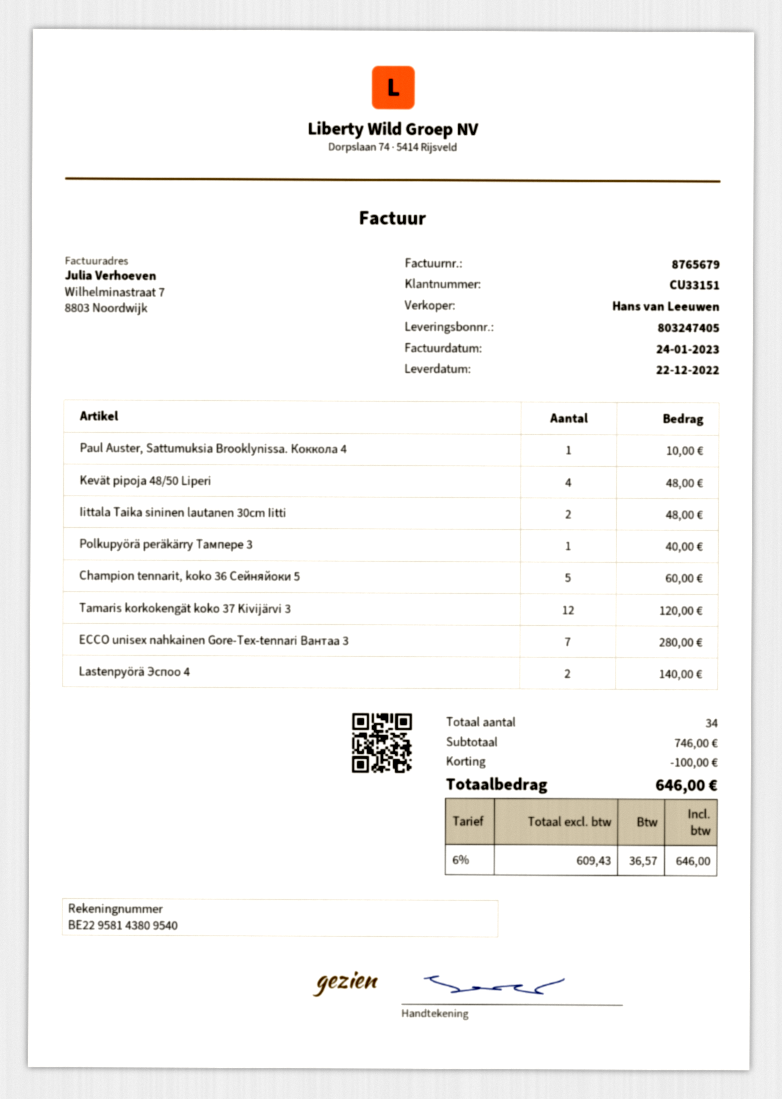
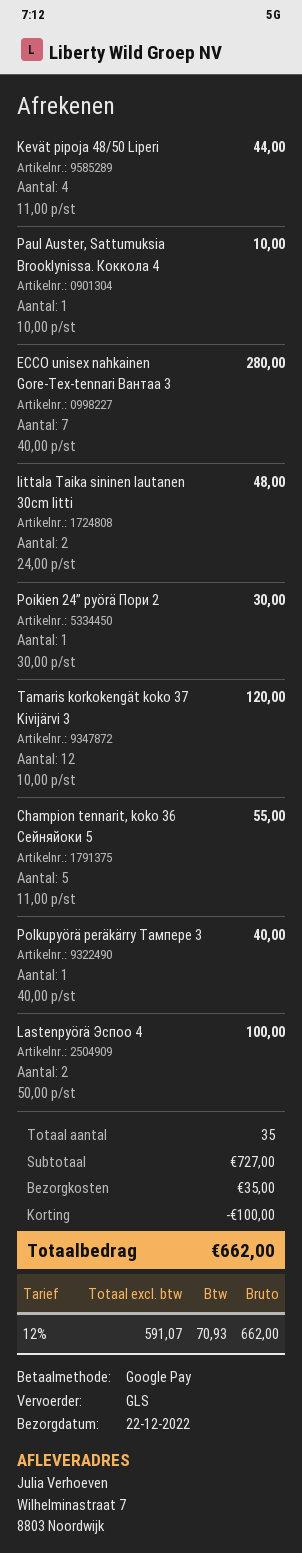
Kevät pipoja 48/50 Liperi: 4 for 48.00 -> 4 for 44.00
Champion tennarit, koko 36 Сейняйоки 5: 5 for 60.00 -> 5 for 55.00
Lastenpyörä Эспоо 4: 2 for 140.00 -> 2 for 100.00
Poikien 24” pyörä Пори 2: none -> 1 for 30.00
total quantity: 34 -> 35
subtotal: 746.00 -> 727.00
shipping: none -> 35.00
net: 609.43 -> 591.07
tax: 6% = 36.57 -> 12% = 70.93
total: 646.00 -> 662.00

